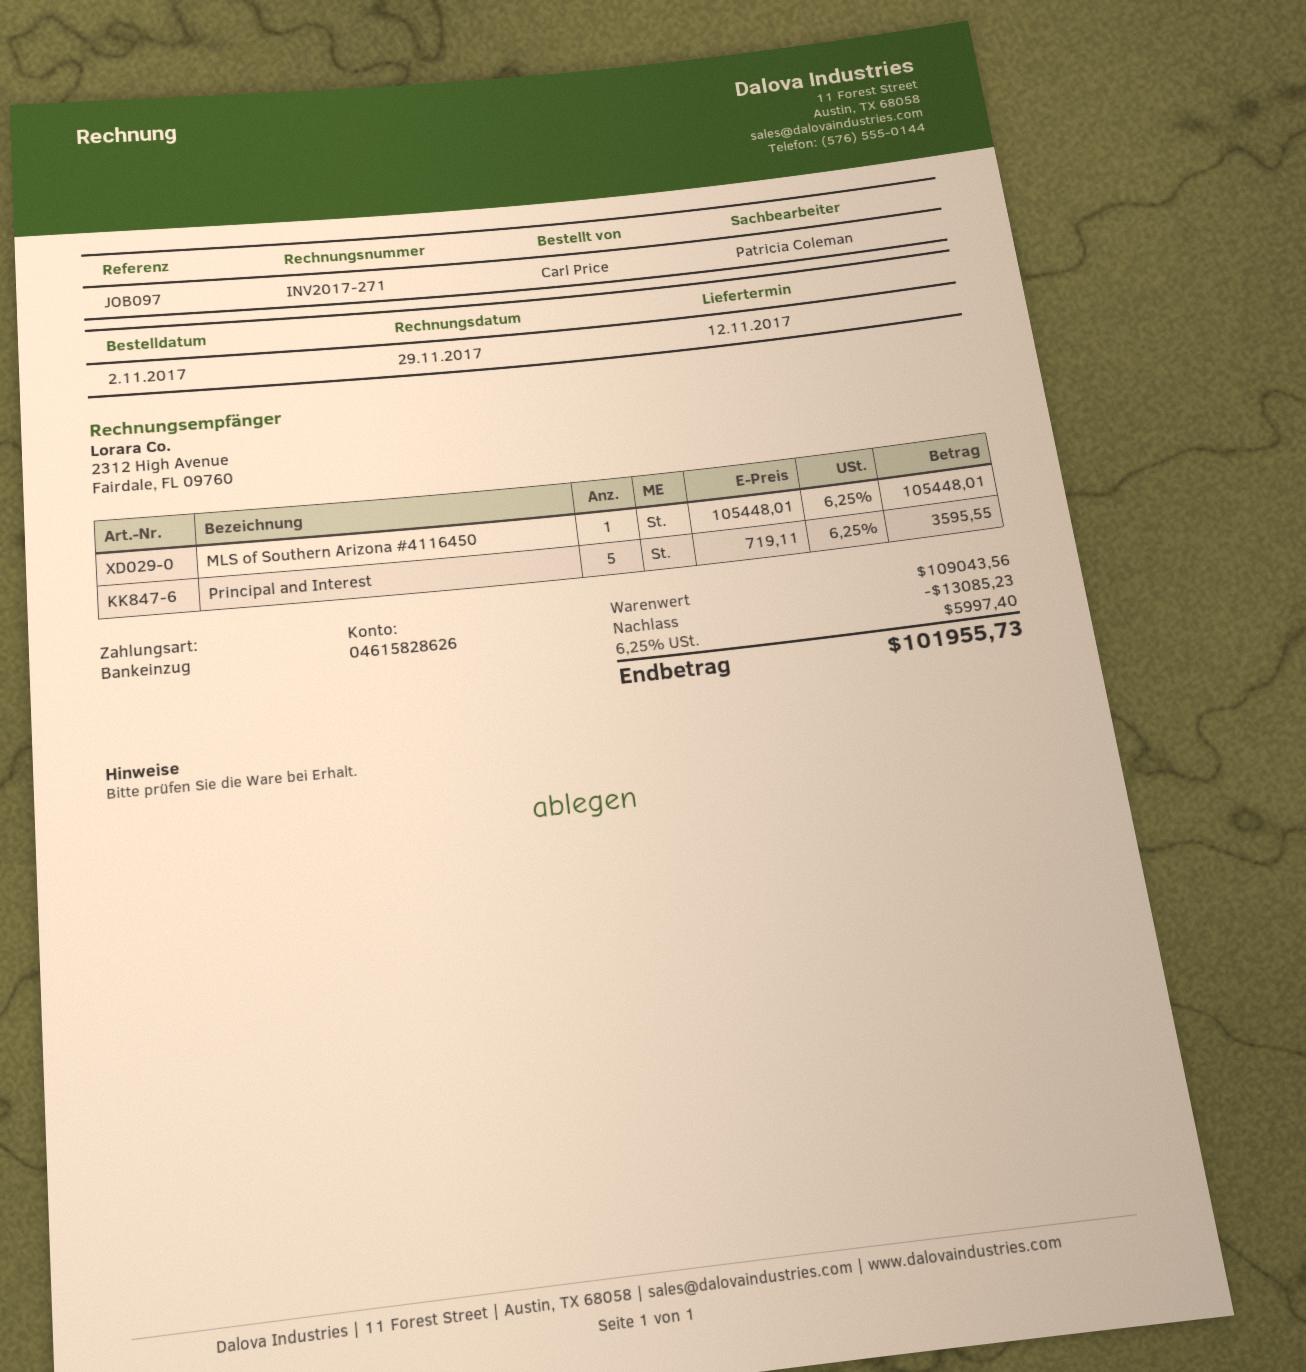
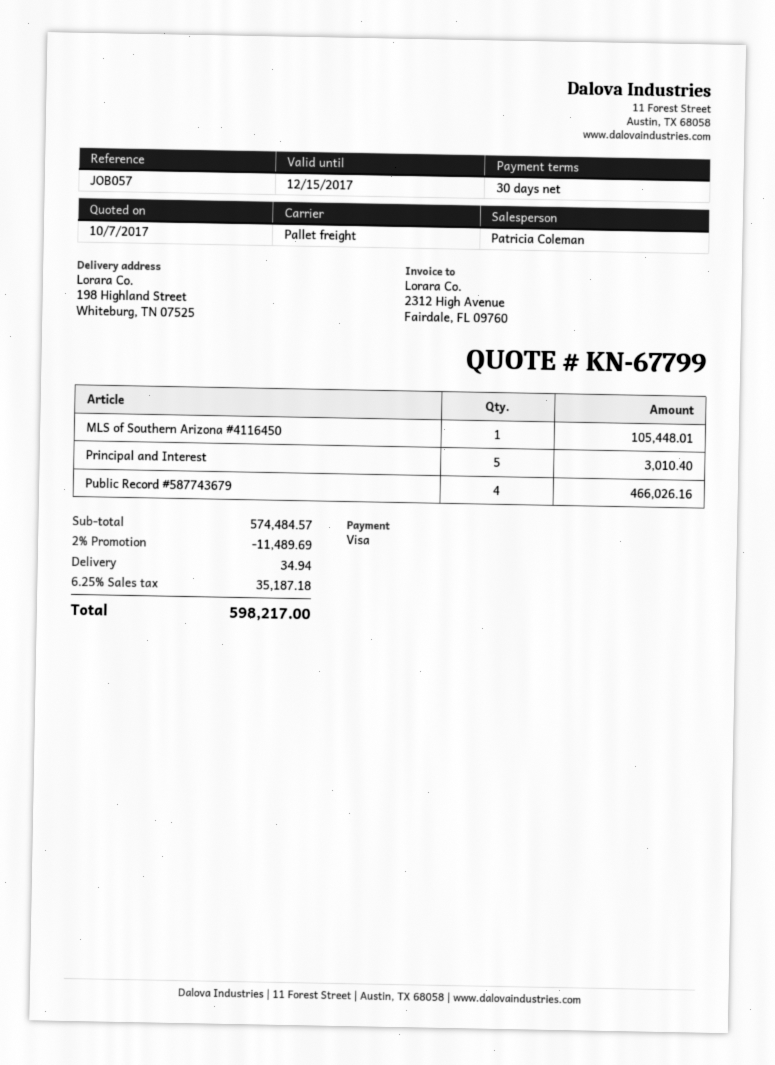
reference: JOB097 -> JOB057
payment method: direct debit -> Visa
Principal and Interest: 5 for 3595.55 -> 5 for 3010.40
Public Record #587743679: none -> 4 for 466026.16
subtotal: 109043.56 -> 574484.57
discount: 13085.23 -> 11489.69
shipping: none -> 34.94
tax: 6.25% = 5997.40 -> 6.25% = 35187.18
total: 101955.73 -> 598217.00

